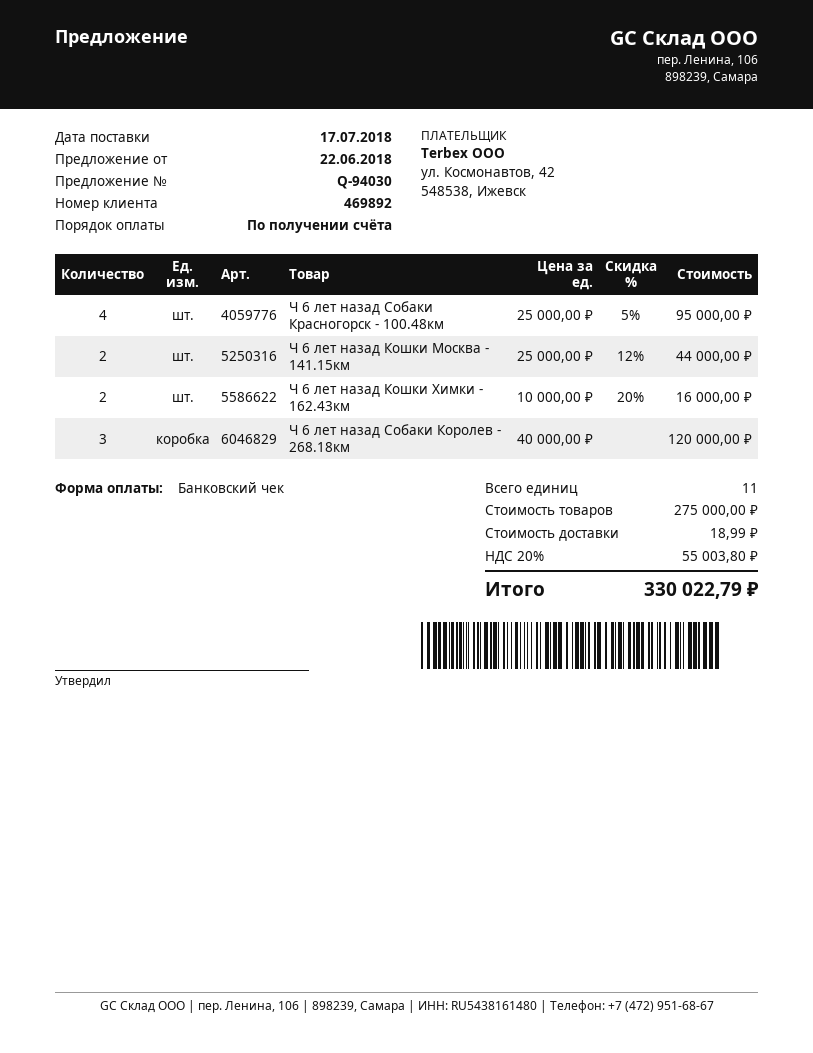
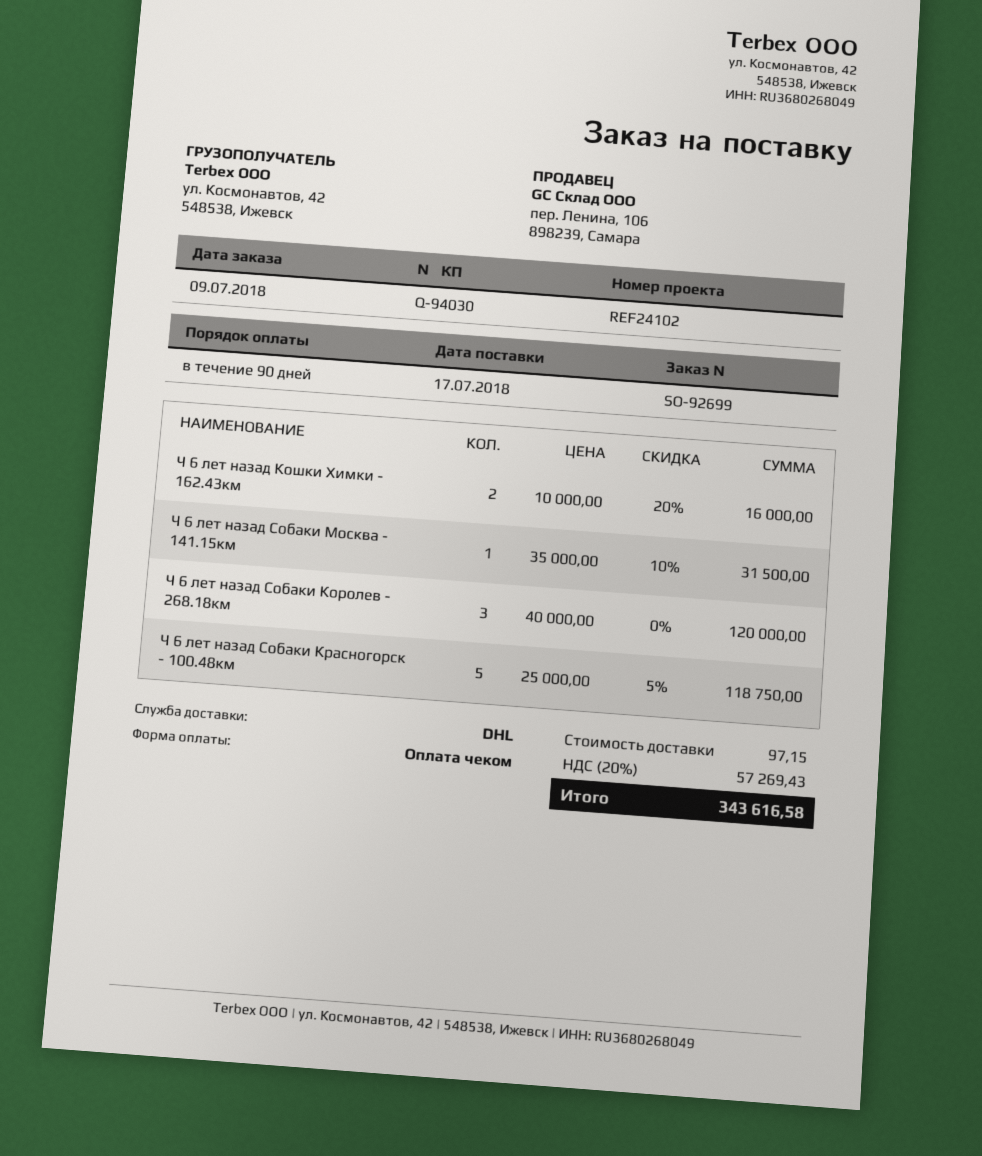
payment terms: on receipt -> 90 days
Ч 6 лет назад Собаки Красногорск - 100.48км: 4 x 25000.00 - 5% = 95000.00 -> 5 x 25000.00 - 5% = 118750.00
Ч 6 лет назад Кошки Москва - 141.15км: 2 x 25000.00 - 12% = 44000.00 -> none
Ч 6 лет назад Собаки Москва - 141.15км: none -> 1 x 35000.00 - 10% = 31500.00
shipping: 18.99 -> 97.15
tax: 20% = 55003.80 -> 20% = 57269.43
total: 330022.79 -> 343616.58

